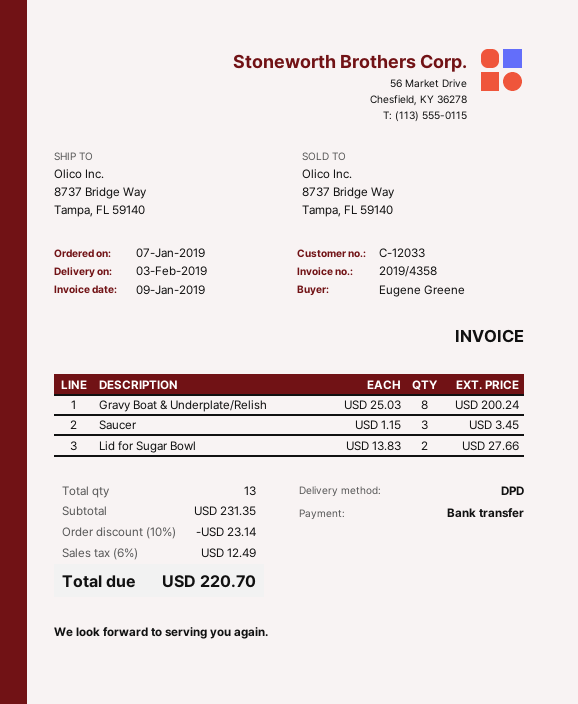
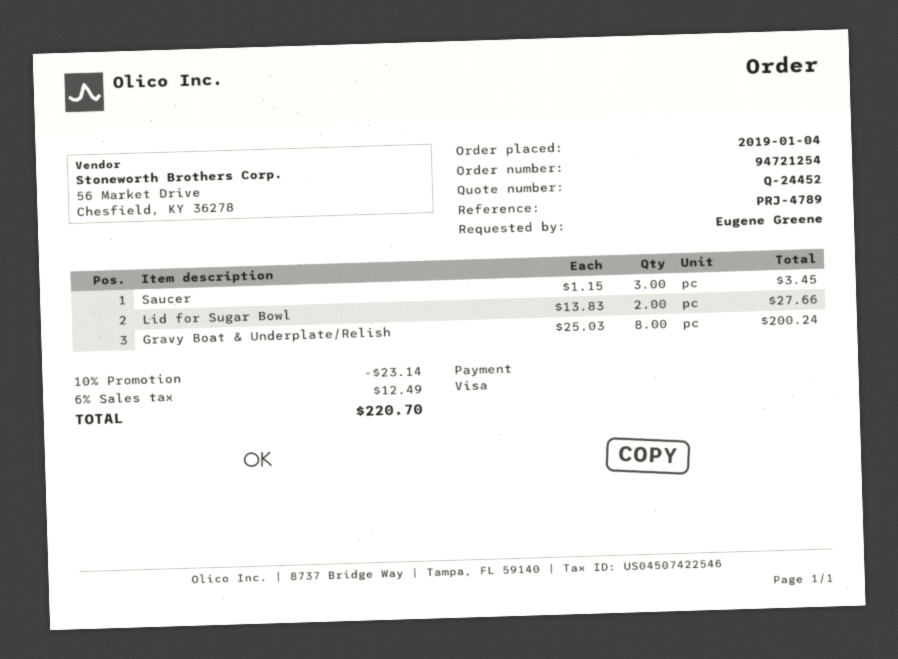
order date: 2019-01-07 -> 2019-01-04
payment method: bank transfer -> Visa

